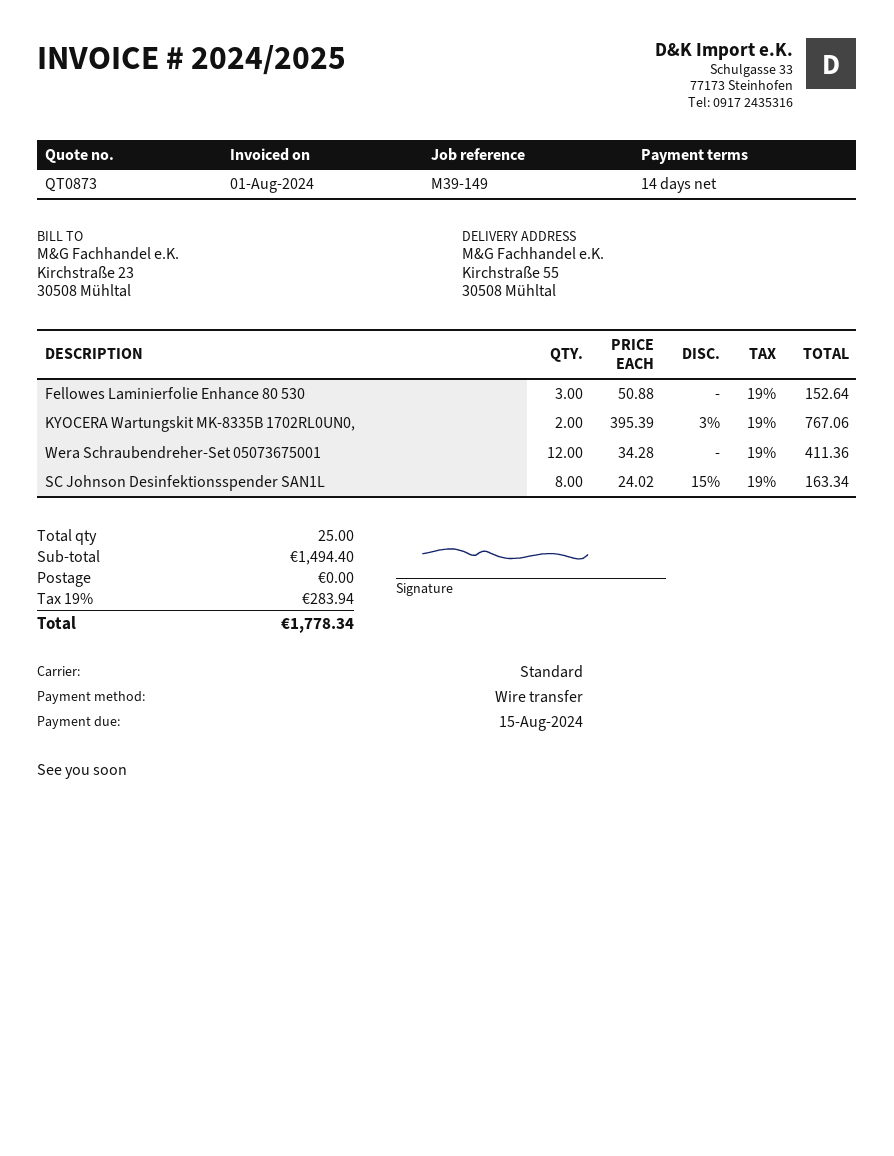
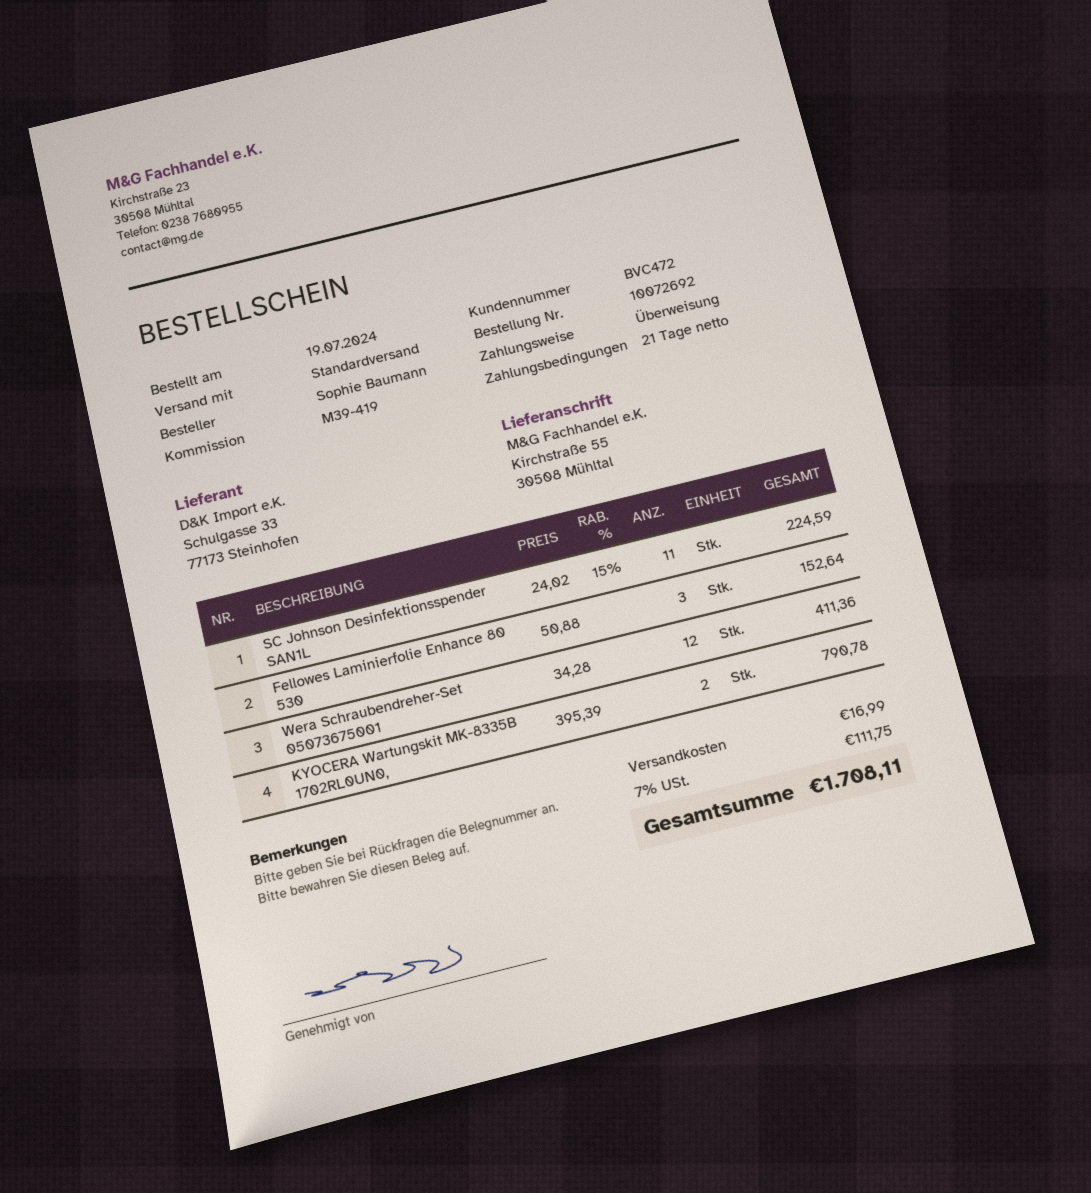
payment terms: 14 days -> 21 days
reference: M39-149 -> M39-419
KYOCERA Wartungskit MK-8335B 1702RL0UN0,: 2 x 395.39 - 3% = 767.06 -> 2 x 395.39 = 790.78
SC Johnson Desinfektionsspender SAN1L: 8 x 24.02 - 15% = 163.34 -> 11 x 24.02 - 15% = 224.59
shipping: 0.00 -> 16.99
tax: 19% = 283.94 -> 7% = 111.75
total: 1778.34 -> 1708.11

